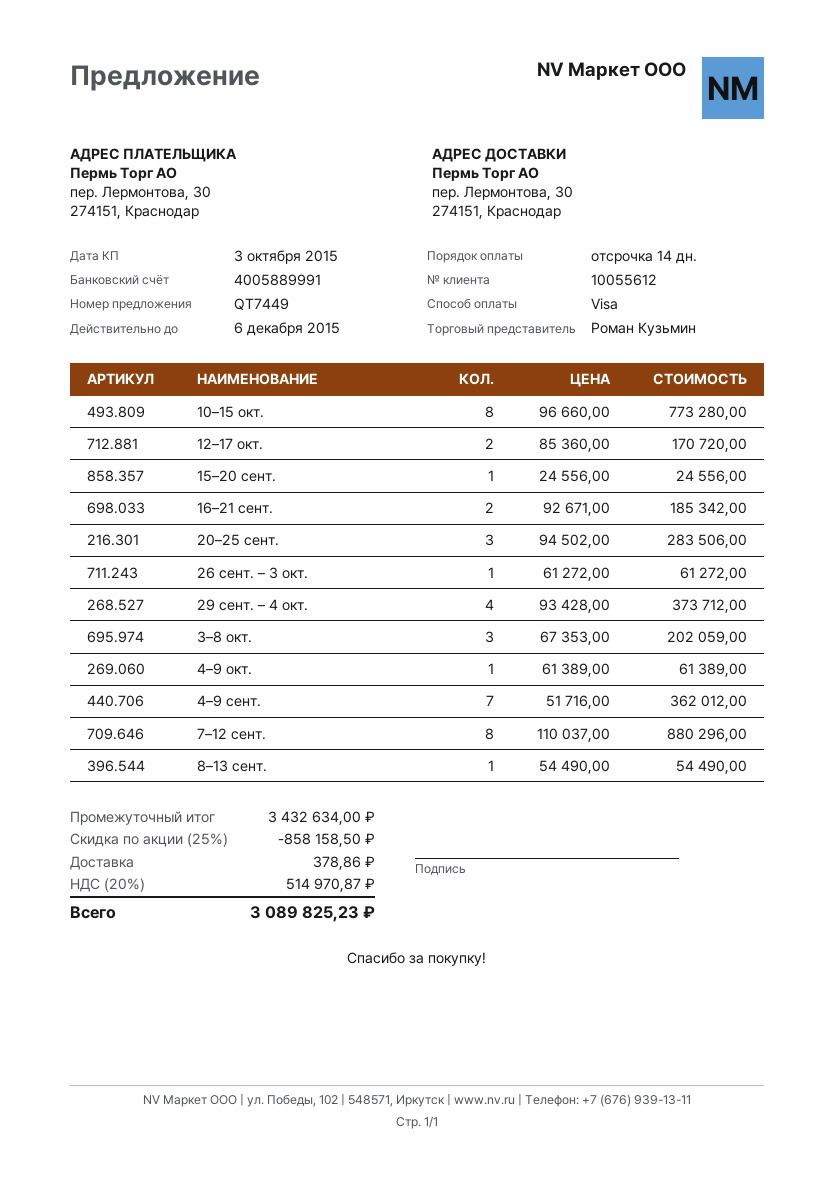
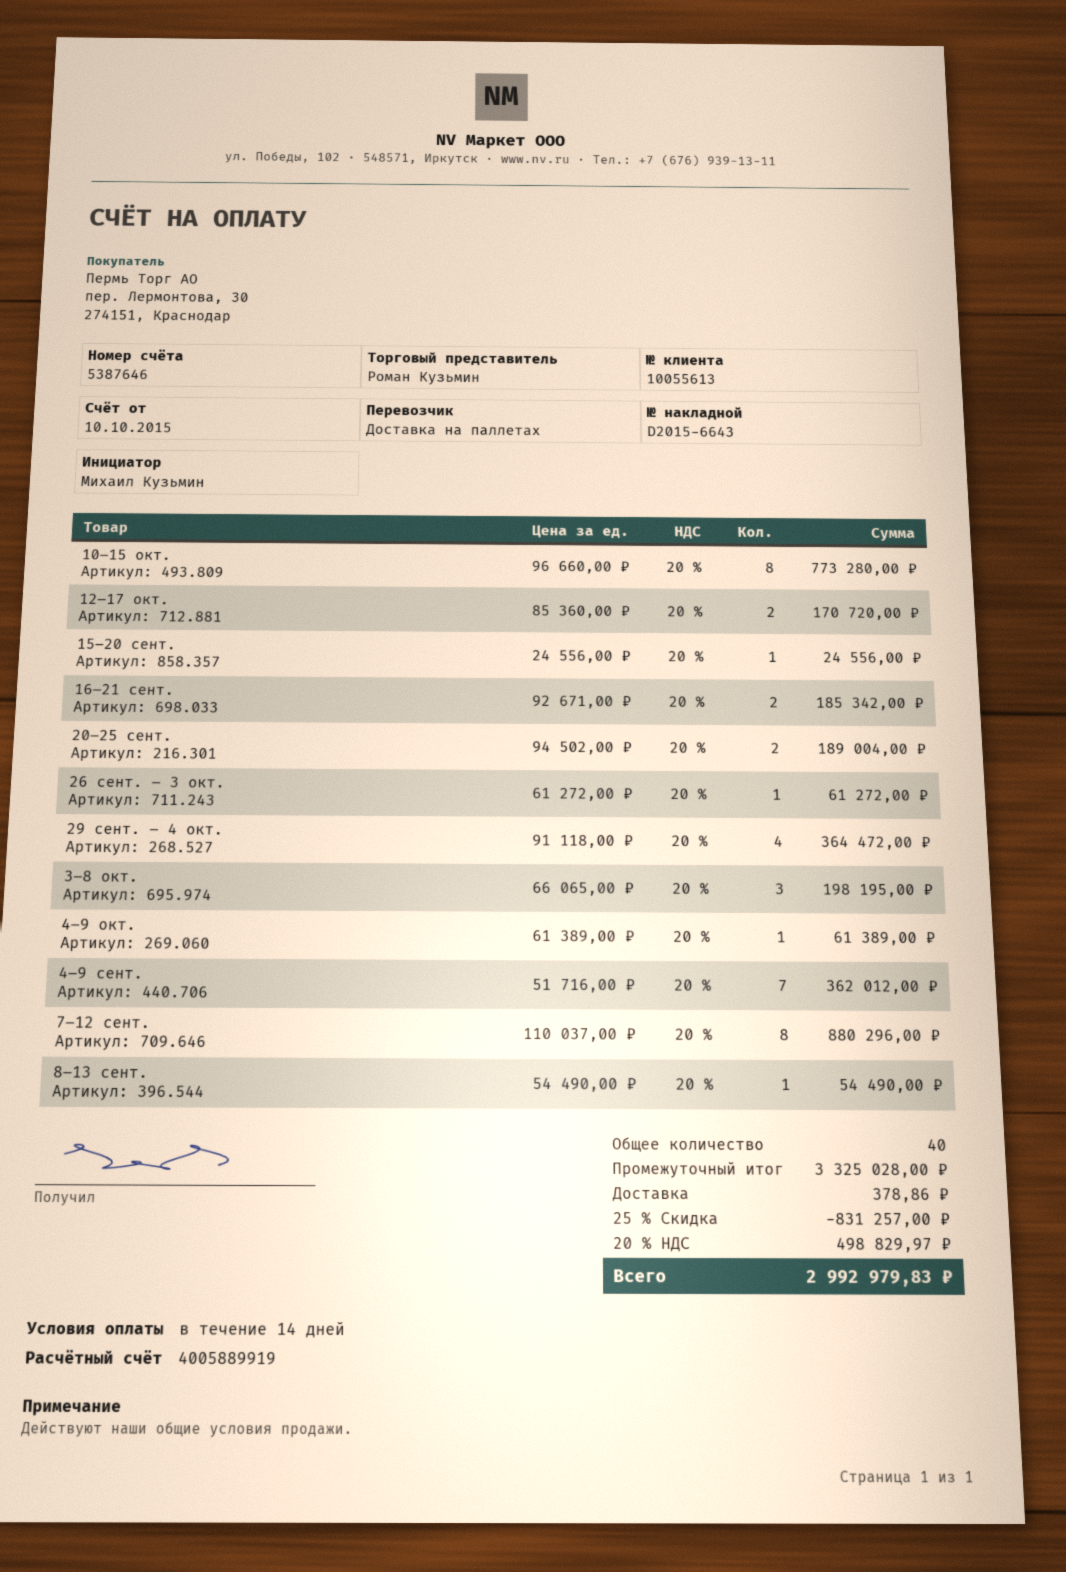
customer number: 10055612 -> 10055613
bank account: 4005889991 -> 4005889919
20–25 сент.: 3 x 94502.00 = 283506.00 -> 2 x 94502.00 = 189004.00
29 сент. – 4 окт.: 4 x 93428.00 = 373712.00 -> 4 x 91118.00 = 364472.00
3–8 окт.: 3 x 67353.00 = 202059.00 -> 3 x 66065.00 = 198195.00
subtotal: 3432634.00 -> 3325028.00
discount: 25% = 858158.50 -> 25% = 831257.00
tax: 20% = 514970.87 -> 20% = 498829.97
total: 3089825.23 -> 2992979.83

